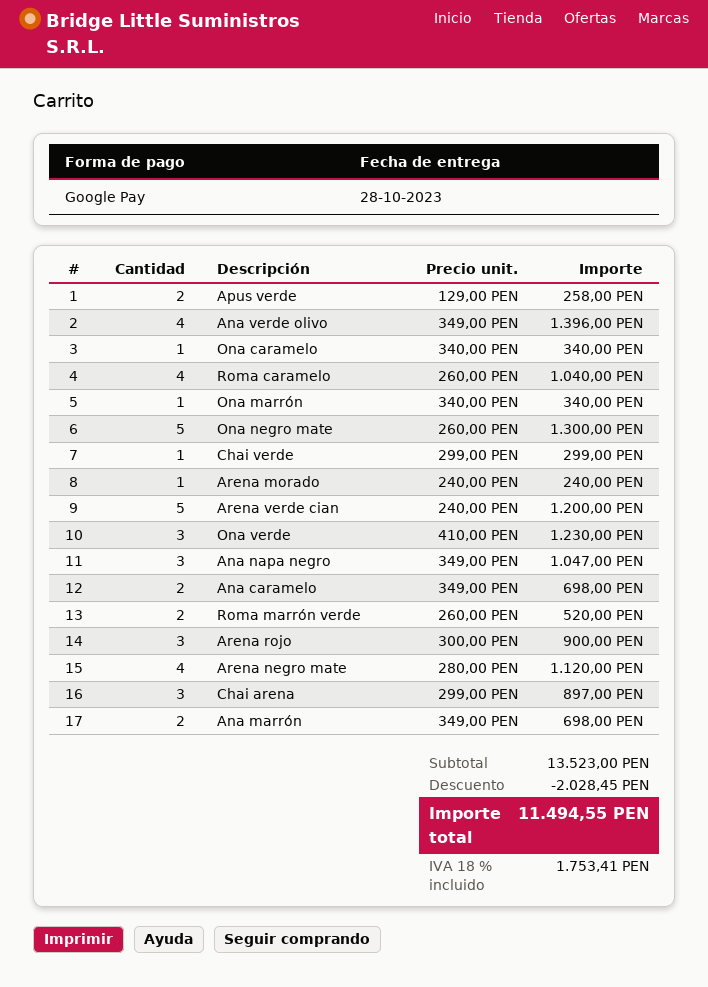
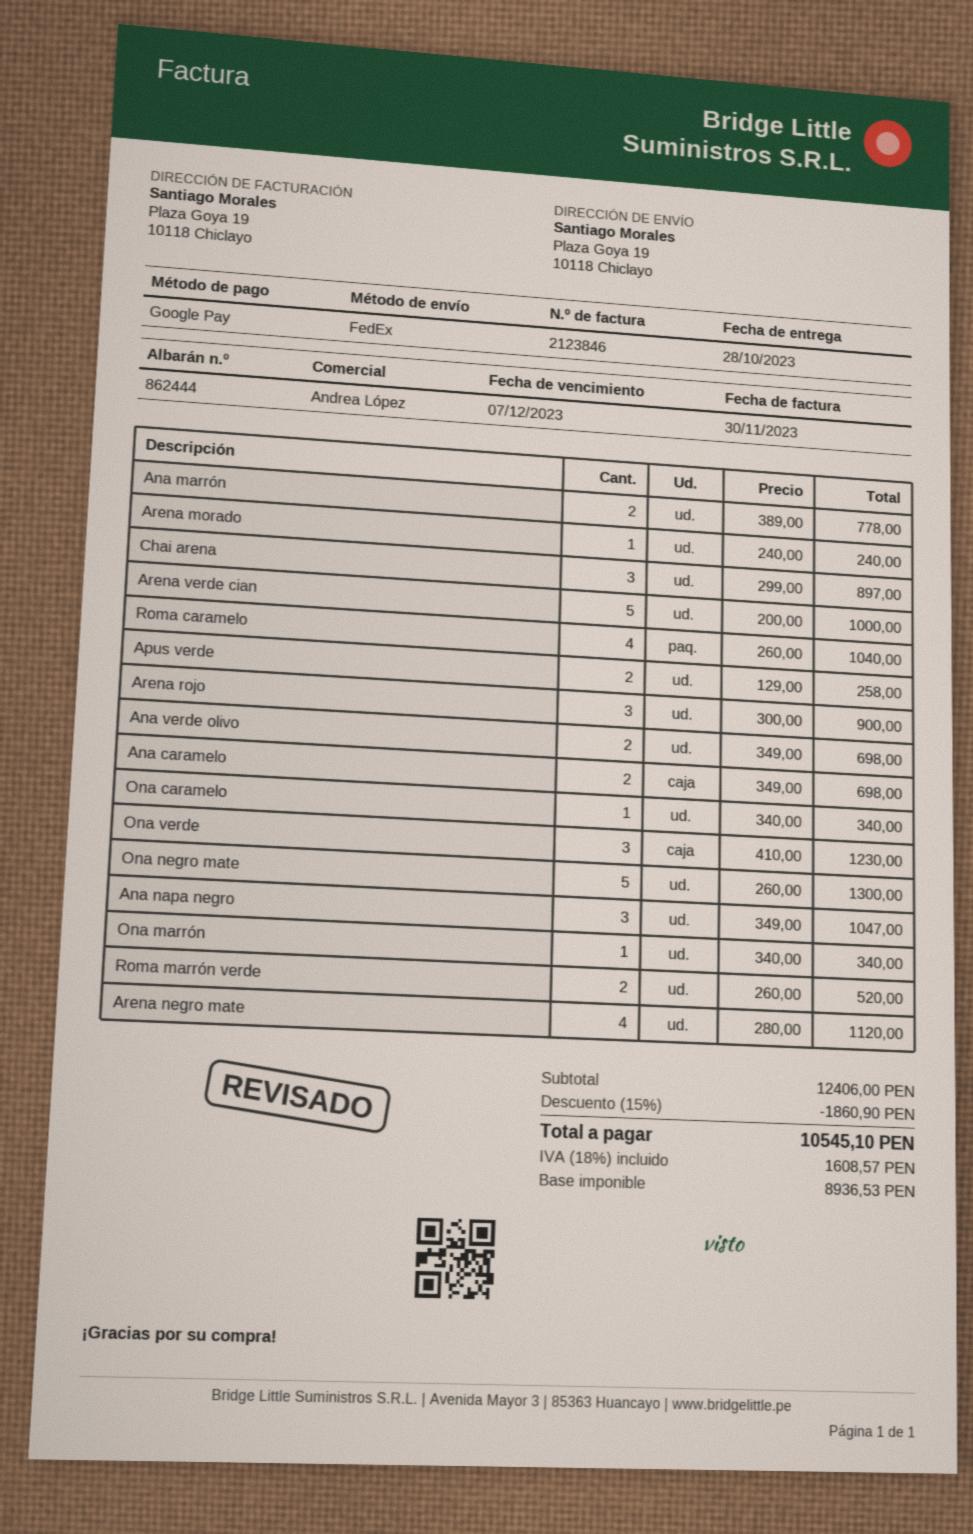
Ana verde olivo: 4 x 349.00 = 1396.00 -> 2 x 349.00 = 698.00
Chai verde: 1 x 299.00 = 299.00 -> none
Arena verde cian: 5 x 240.00 = 1200.00 -> 5 x 200.00 = 1000.00
Ana marrón: 2 x 349.00 = 698.00 -> 2 x 389.00 = 778.00
subtotal: 13523.00 -> 12406.00
discount: 2028.45 -> 1860.90
tax: 18% = 1753.41 -> 18% = 1608.57
total: 11494.55 -> 10545.10

